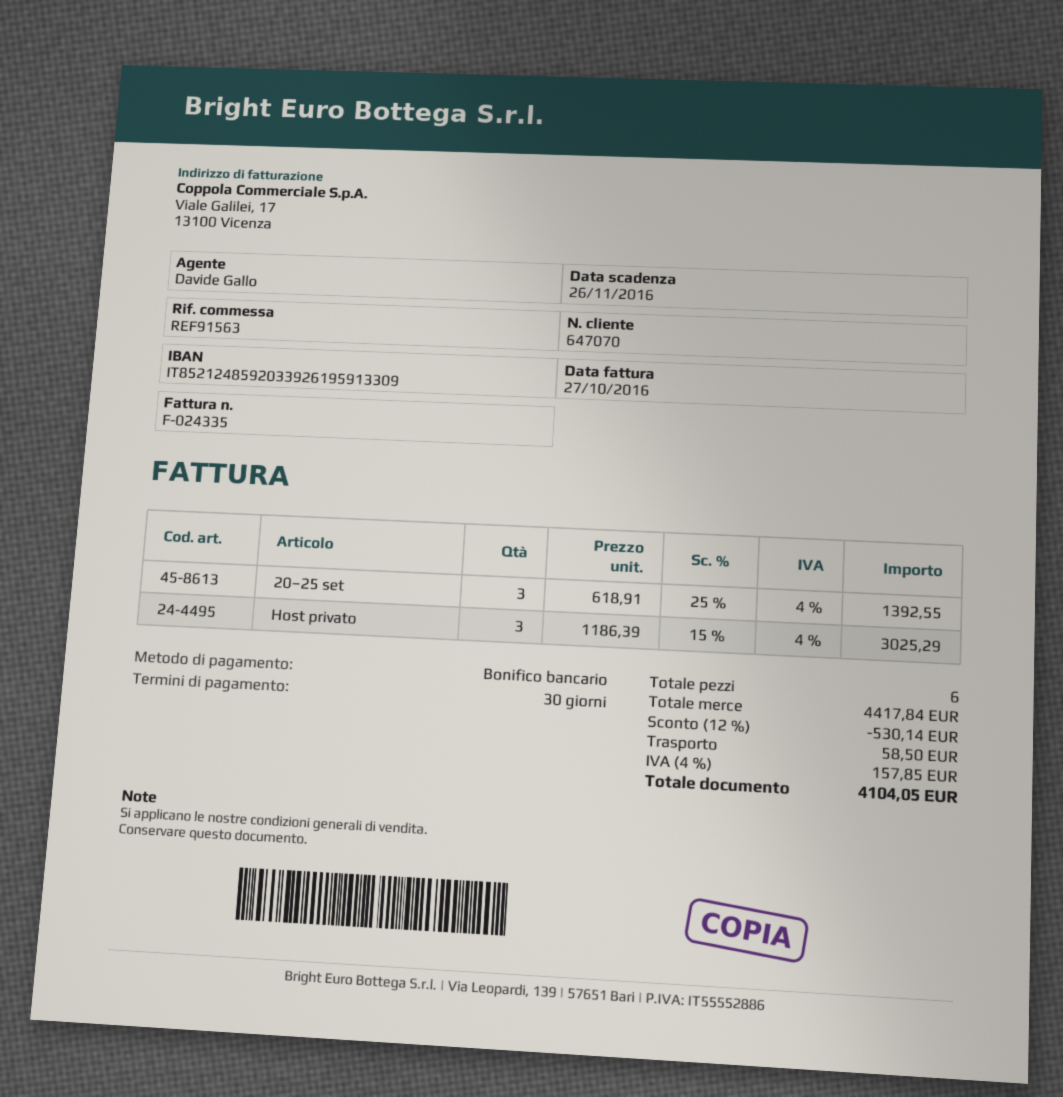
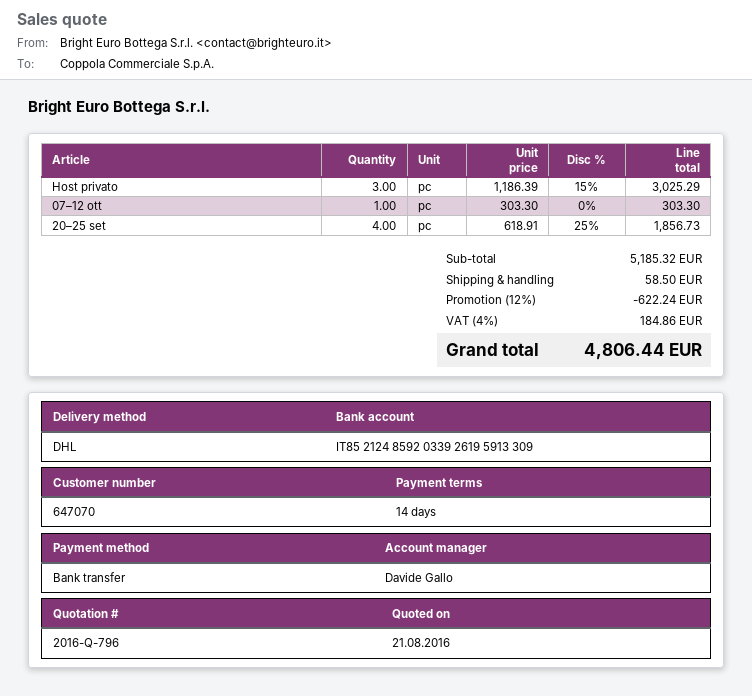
payment terms: 30 days -> 14 days
20–25 set: 3 x 618.91 - 25% = 1392.55 -> 4 x 618.91 - 25% = 1856.73
07–12 ott: none -> 1 x 303.30 = 303.30
subtotal: 4417.84 -> 5185.32
discount: 12% = 530.14 -> 12% = 622.24
tax: 4% = 157.85 -> 4% = 184.86
total: 4104.05 -> 4806.44

